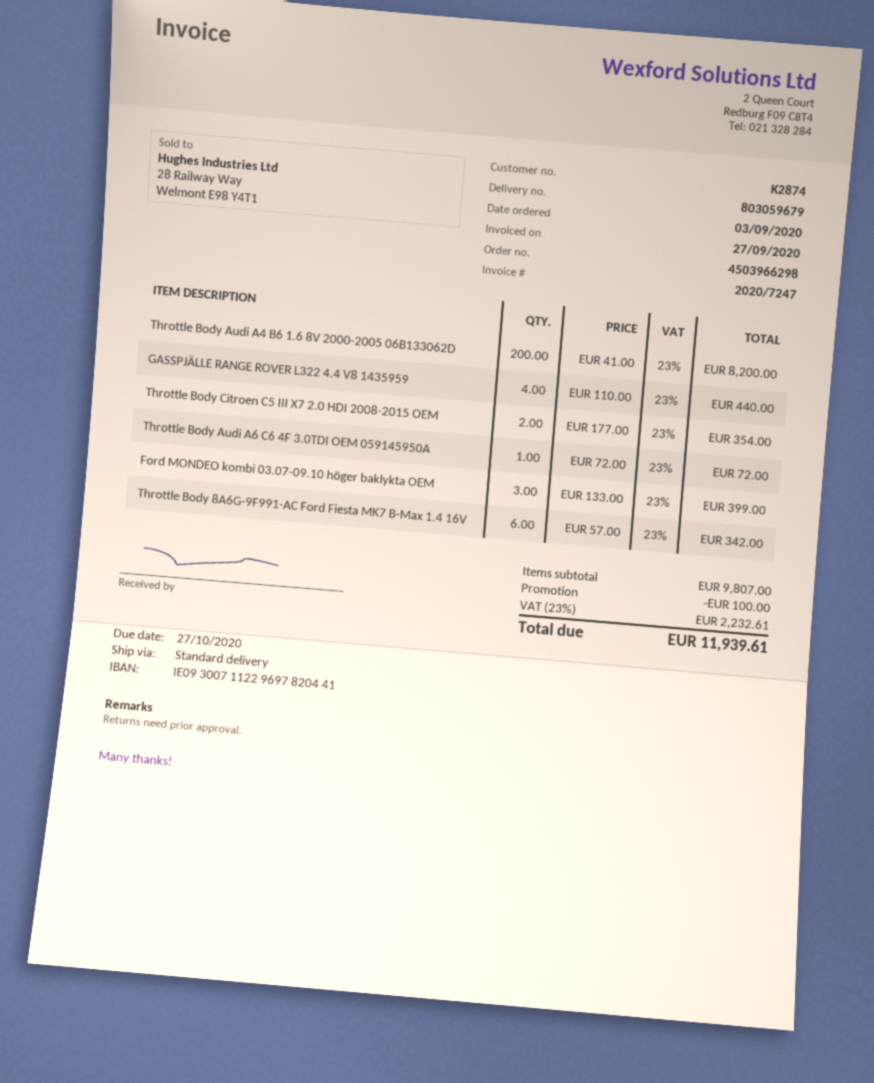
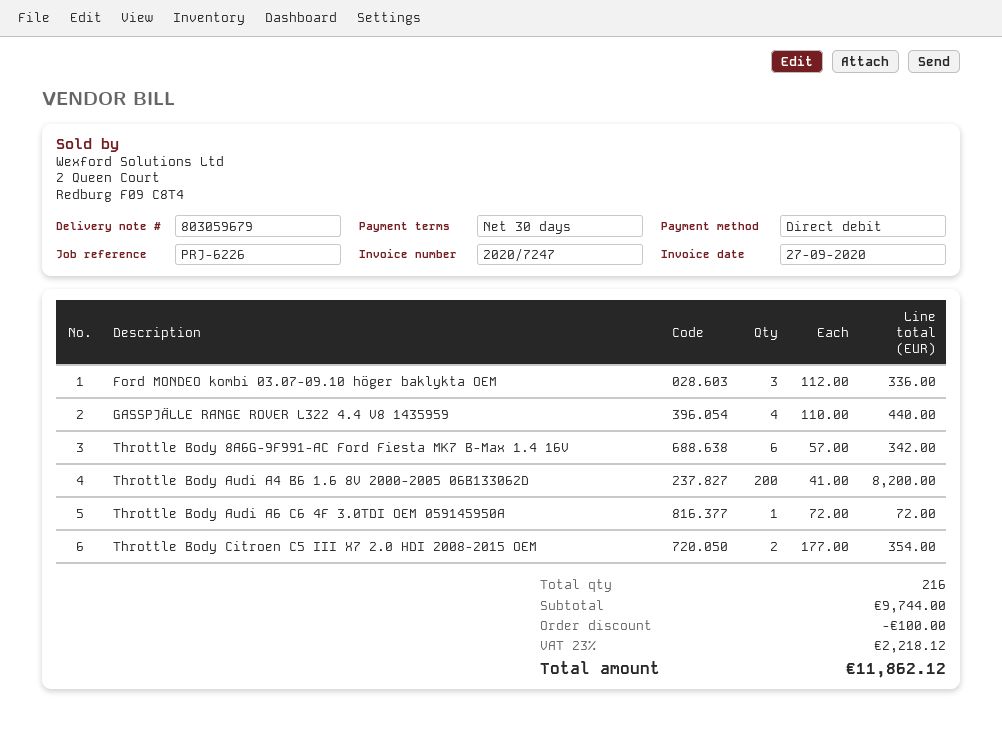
Ford MONDEO kombi 03.07-09.10 höger baklykta OEM: 3 x 133.00 = 399.00 -> 3 x 112.00 = 336.00
subtotal: 9807.00 -> 9744.00
tax: 23% = 2232.61 -> 23% = 2218.12
total: 11939.61 -> 11862.12

